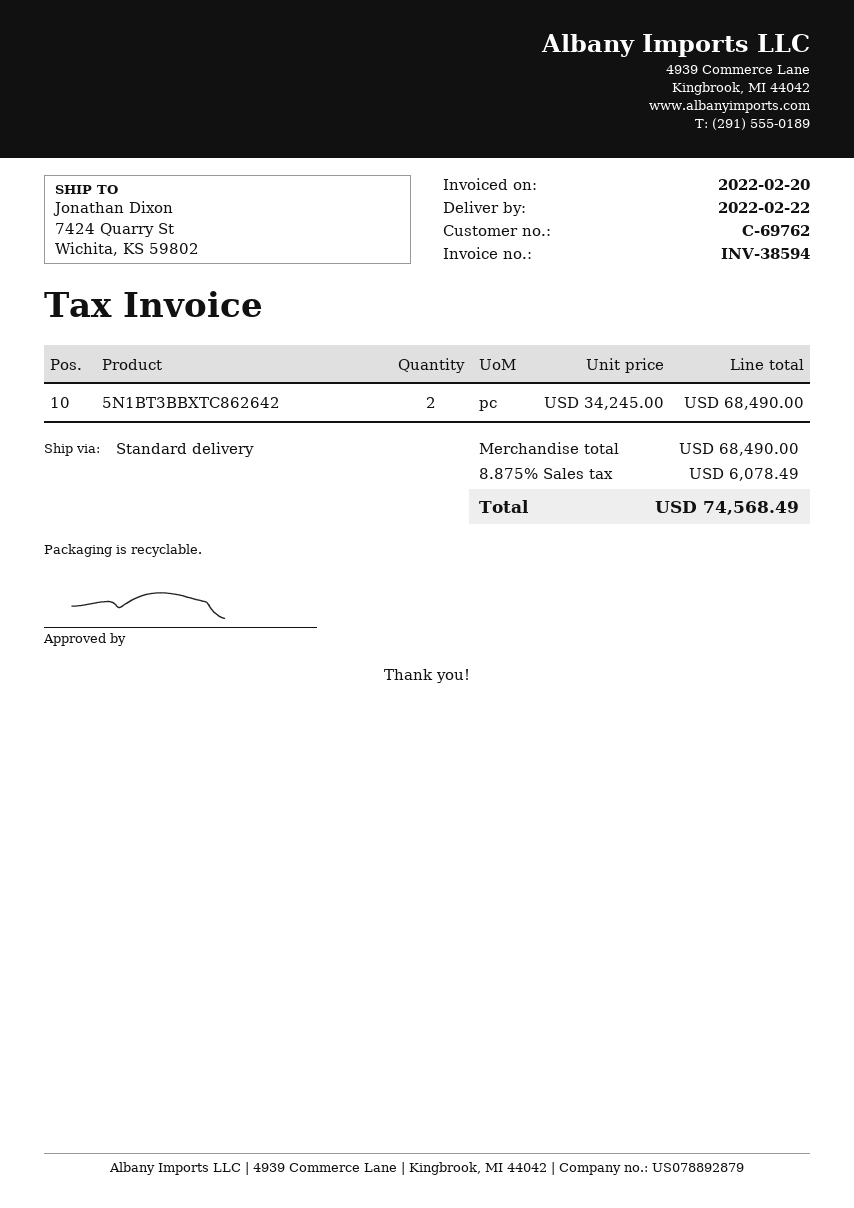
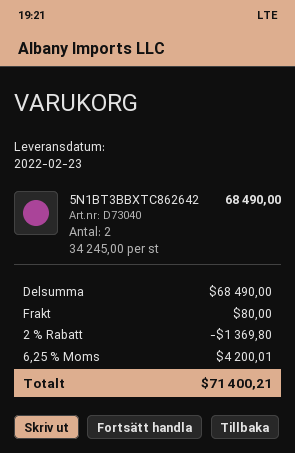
delivery date: 2022-02-22 -> 2022-02-23
discount: none -> 2% = 1369.80
shipping: none -> 80.00
tax: 8.875% = 6078.49 -> 6.25% = 4200.01
total: 74568.49 -> 71400.21

